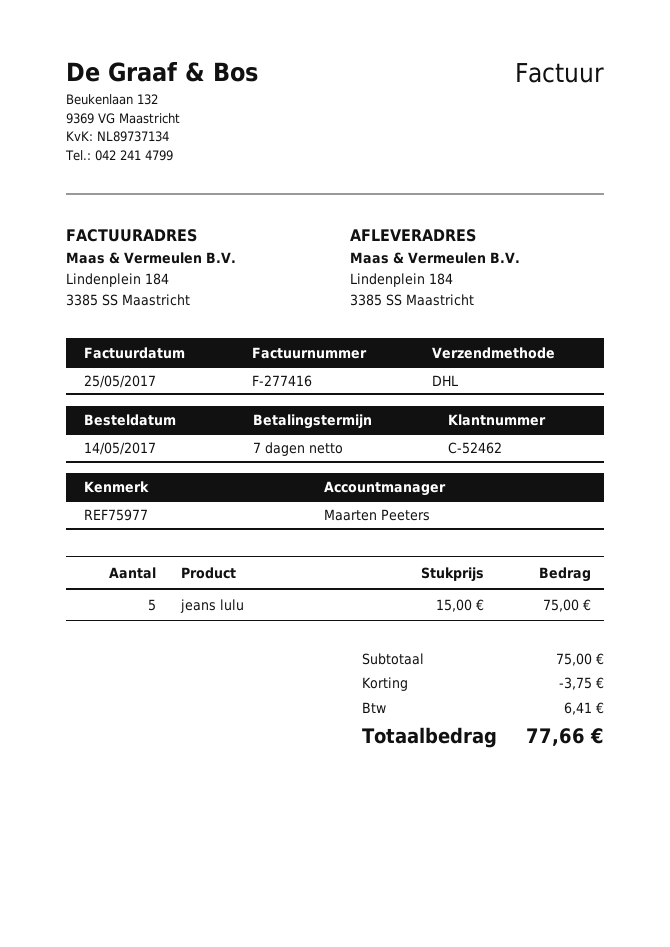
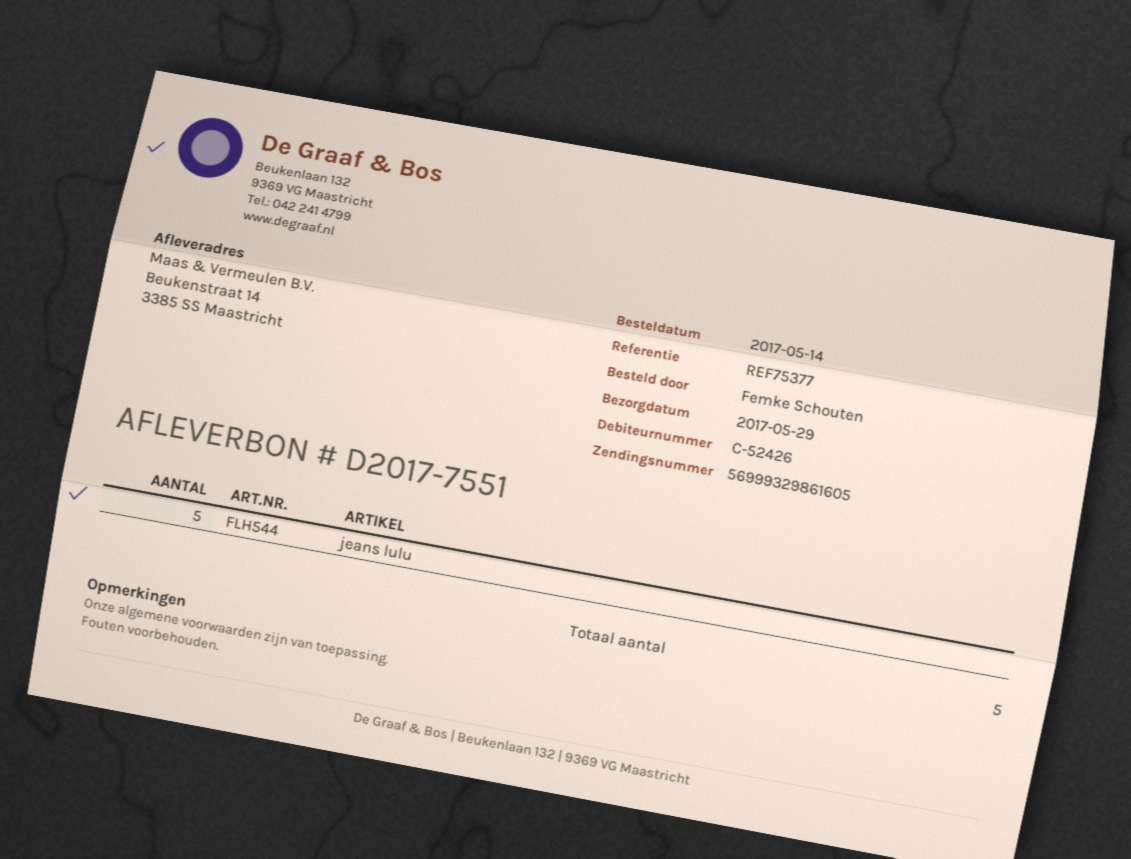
customer number: C-52462 -> C-52426
reference: REF75977 -> REF75377
ship to: Lindenplein 184, 3385 SS Maastricht -> Beukenstraat 14, 3385 SS Maastricht

